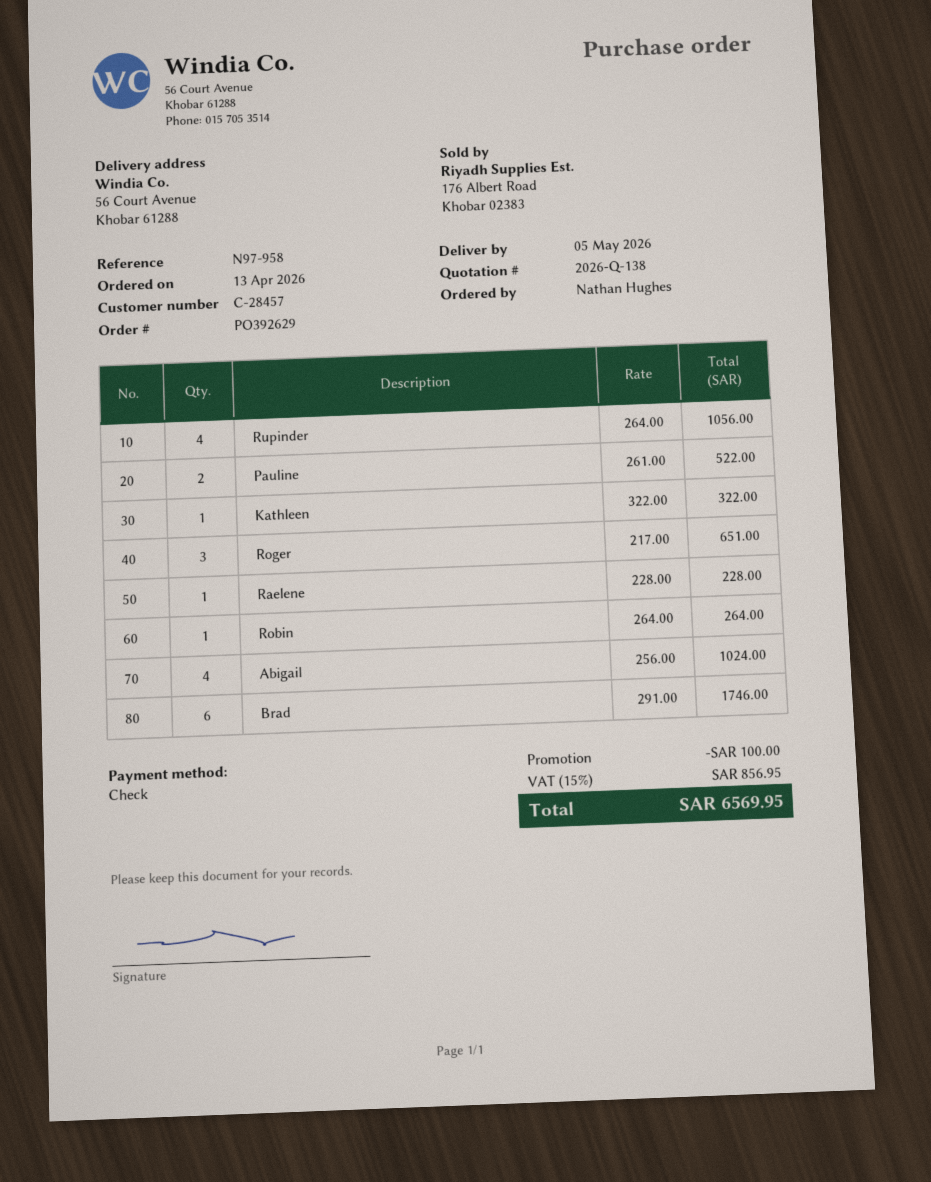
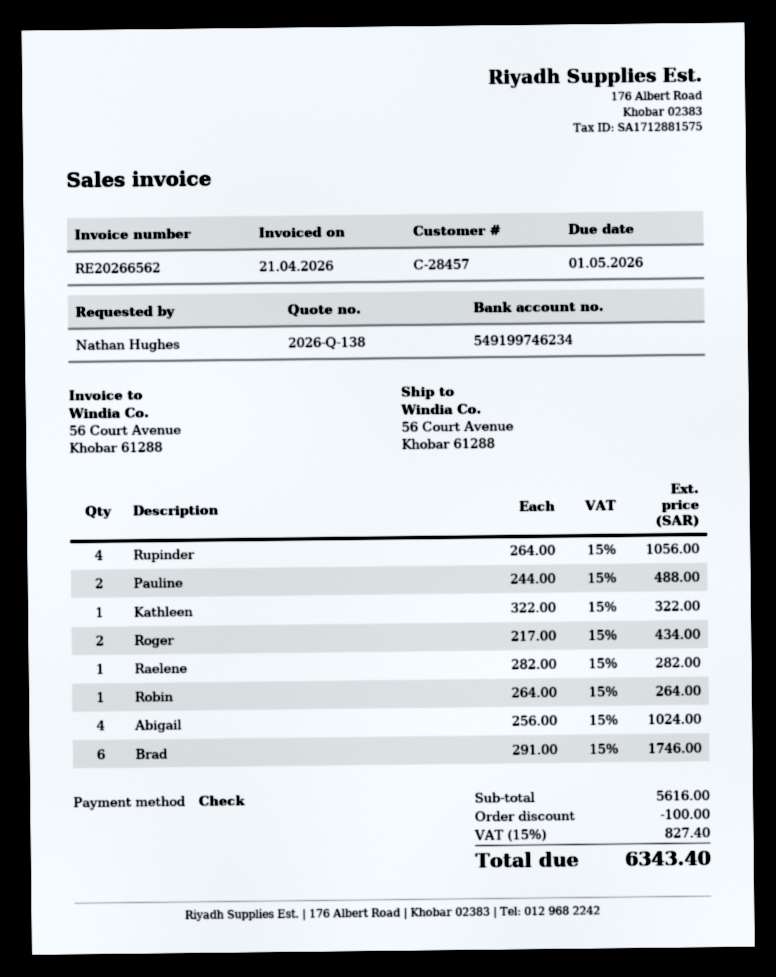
Pauline: 2 x 261.00 = 522.00 -> 2 x 244.00 = 488.00
Roger: 3 x 217.00 = 651.00 -> 2 x 217.00 = 434.00
Raelene: 1 x 228.00 = 228.00 -> 1 x 282.00 = 282.00
tax: 15% = 856.95 -> 15% = 827.40
total: 6569.95 -> 6343.40

